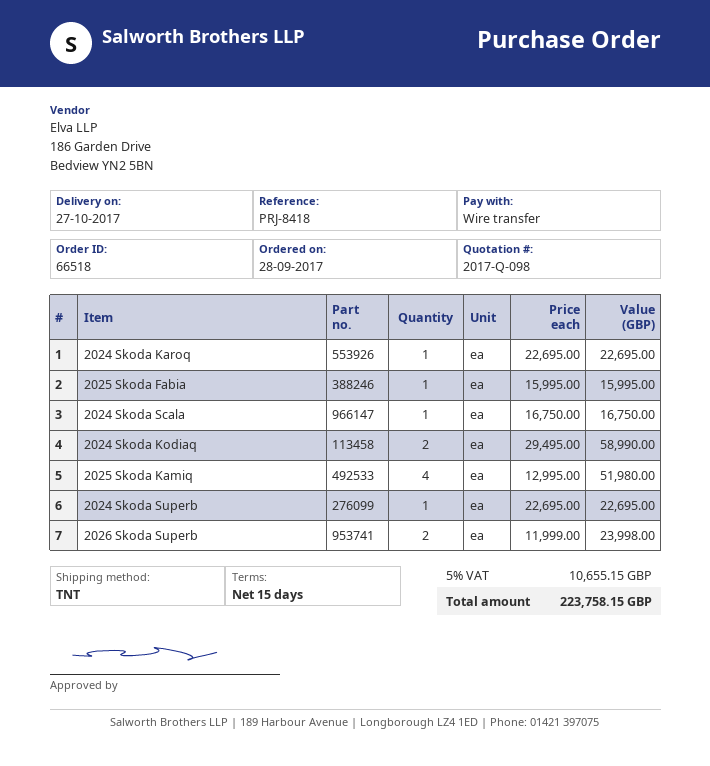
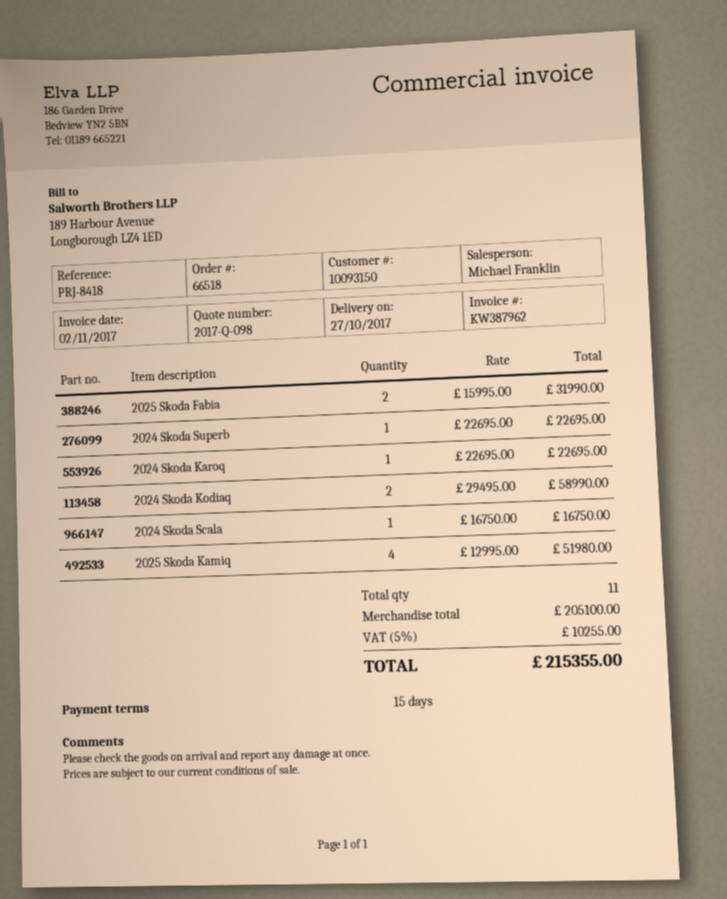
2025 Skoda Fabia: 1 x 15995.00 = 15995.00 -> 2 x 15995.00 = 31990.00
2026 Skoda Superb: 2 x 11999.00 = 23998.00 -> none
tax: 5% = 10655.15 -> 5% = 10255.00
total: 223758.15 -> 215355.00

